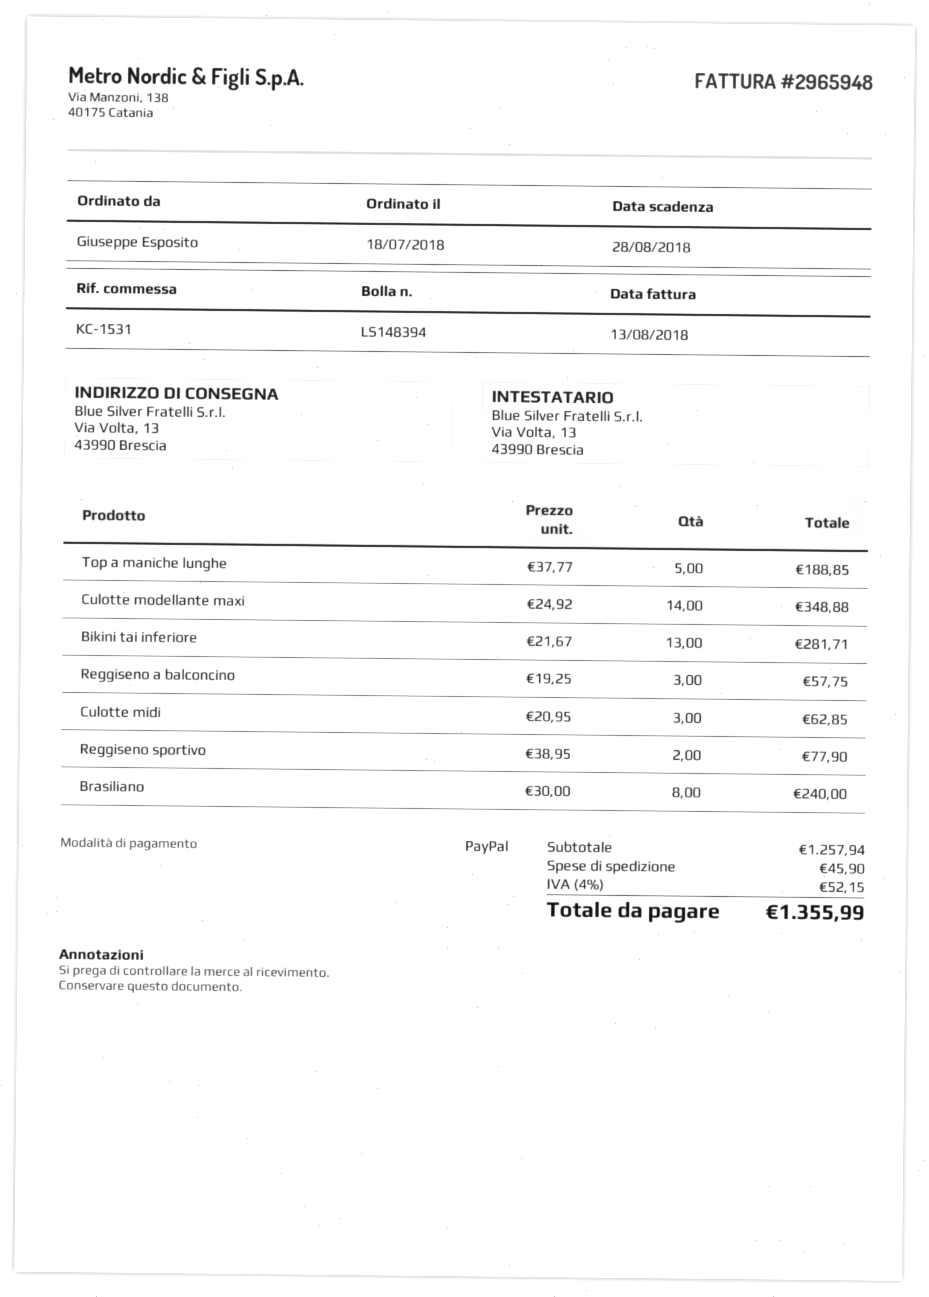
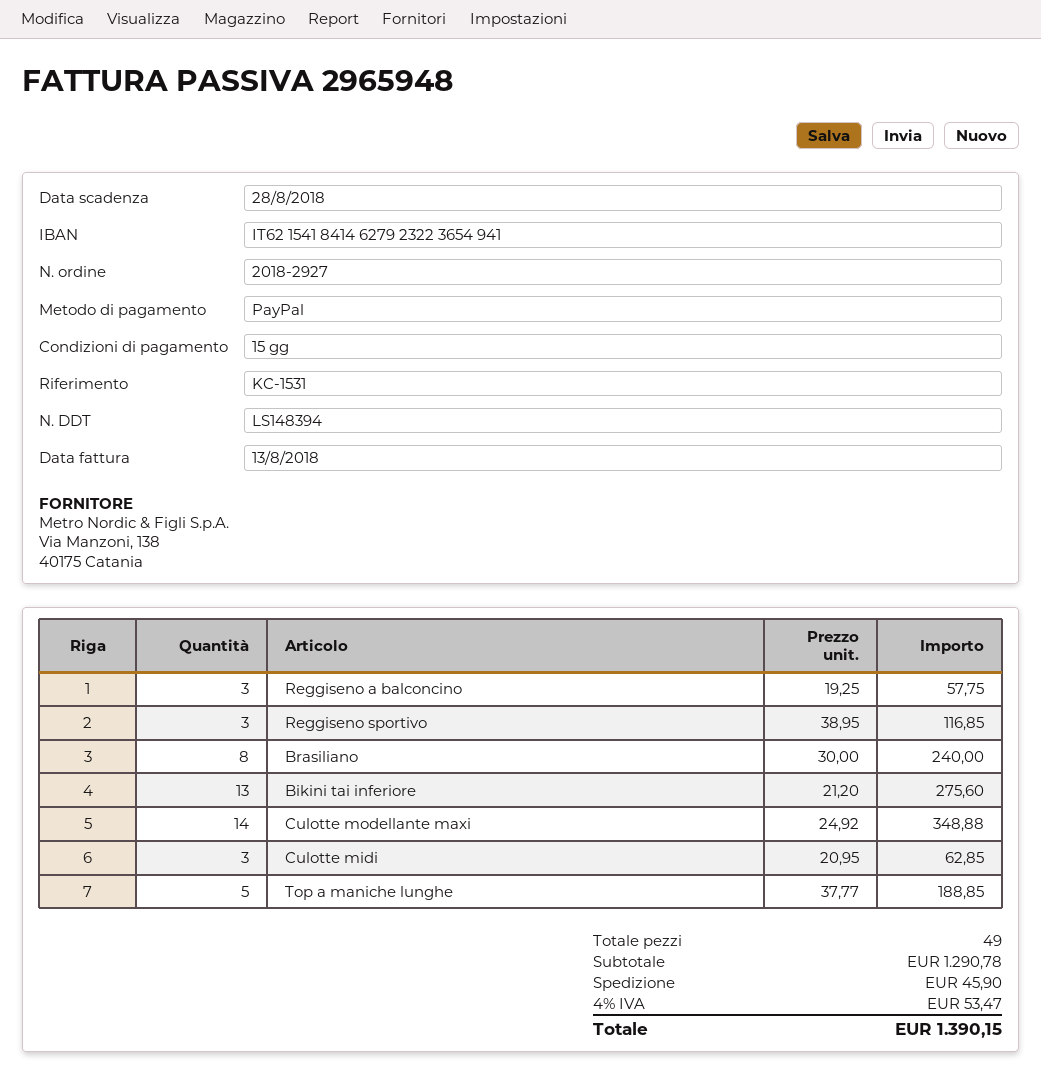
Bikini tai inferiore: 13 x 21.67 = 281.71 -> 13 x 21.20 = 275.60
Reggiseno sportivo: 2 x 38.95 = 77.90 -> 3 x 38.95 = 116.85
subtotal: 1257.94 -> 1290.78
tax: 4% = 52.15 -> 4% = 53.47
total: 1355.99 -> 1390.15

